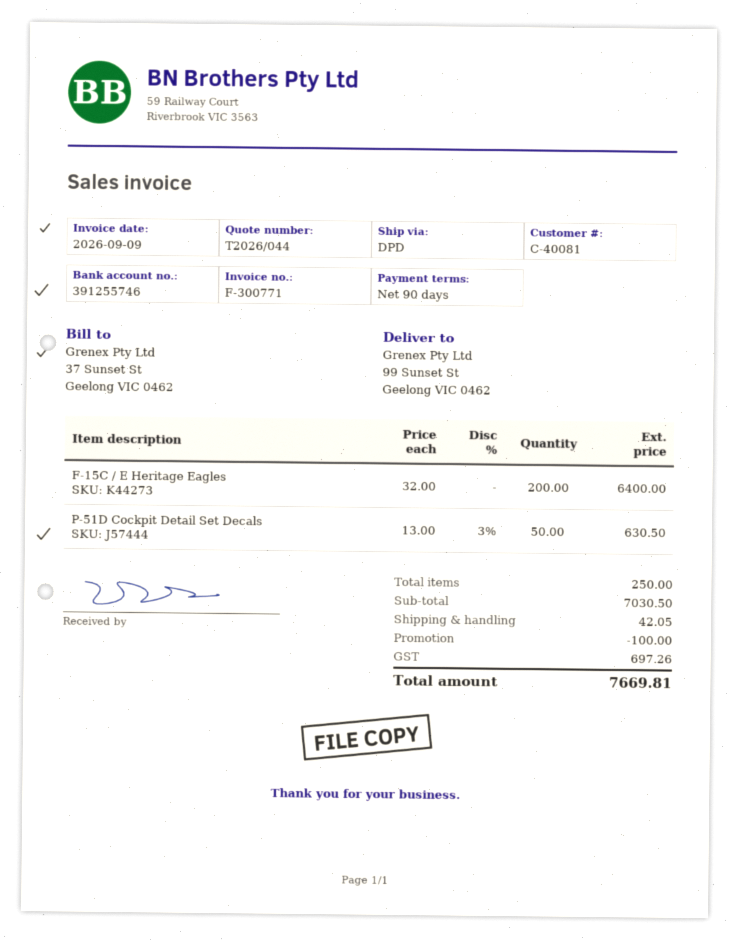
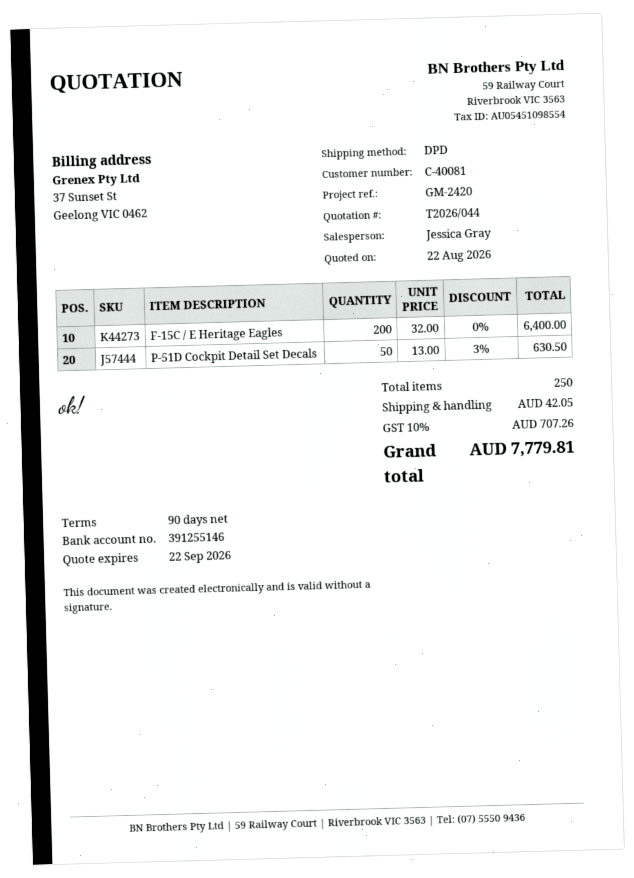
bank account: 391255746 -> 391255146
discount: 100.00 -> none
tax: 697.26 -> 707.26
total: 7669.81 -> 7779.81

